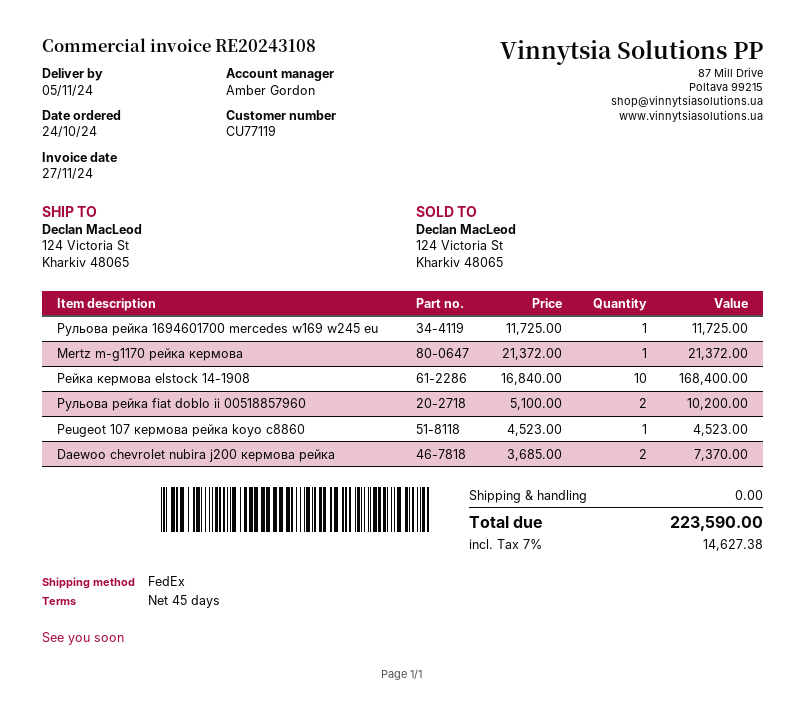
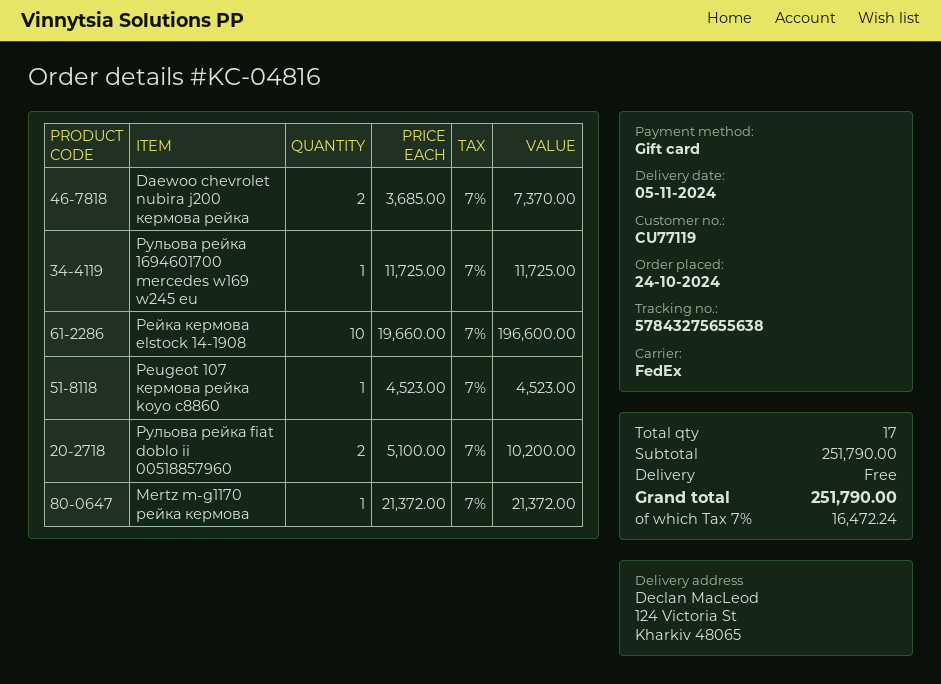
Рейка кермова elstock 14-1908: 10 x 16840.00 = 168400.00 -> 10 x 19660.00 = 196600.00
tax: 7% = 14627.38 -> 7% = 16472.24
total: 223590.00 -> 251790.00

